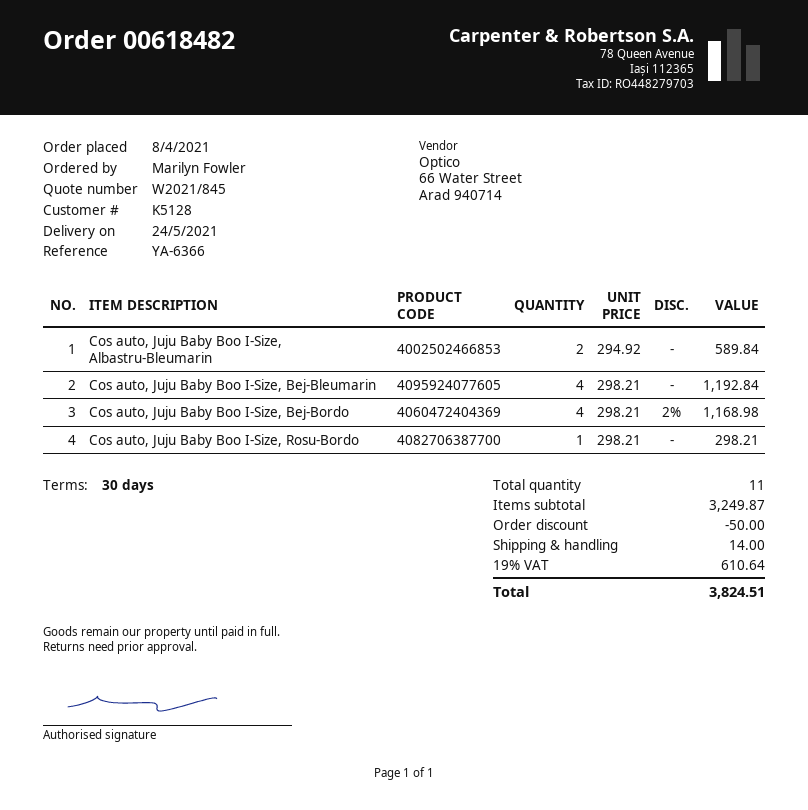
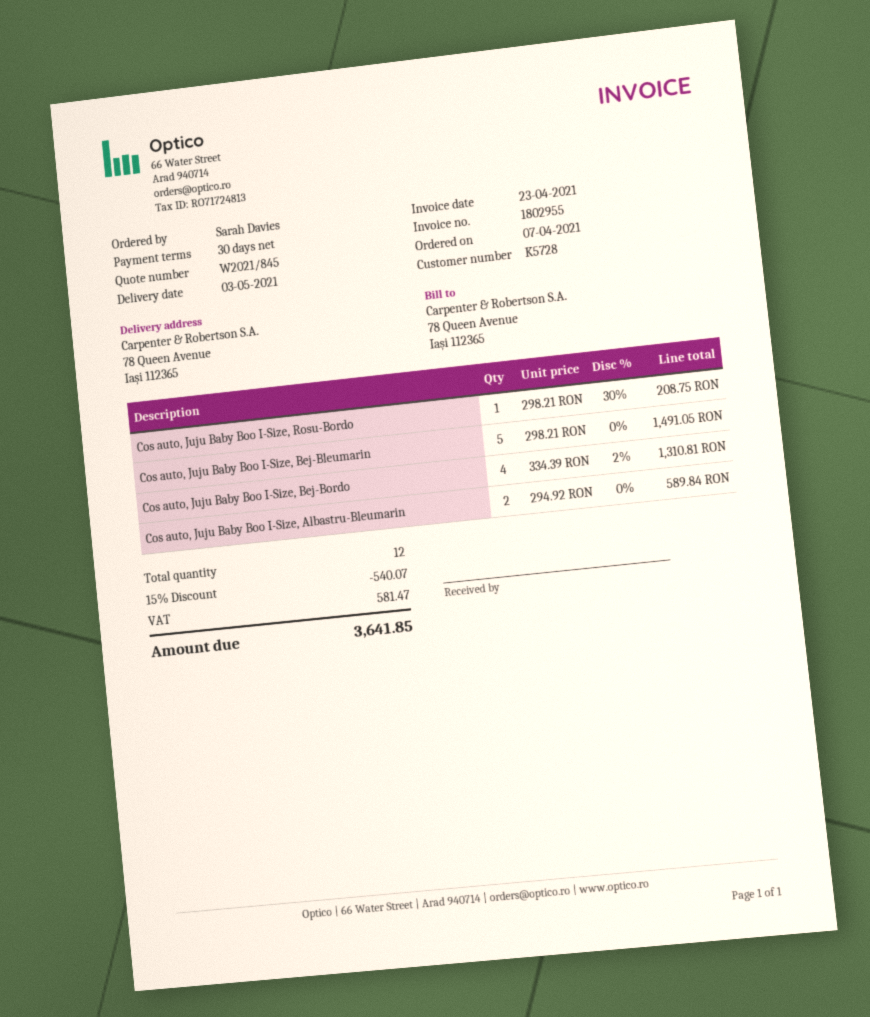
order date: 2021-04-08 -> 2021-04-07
delivery date: 2021-05-24 -> 2021-05-03
customer number: K5128 -> K5728
ordered by: Marilyn Fowler -> Sarah Davies
Cos auto, Juju Baby Boo I-Size, Bej-Bleumarin: 4 x 298.21 = 1192.84 -> 5 x 298.21 = 1491.05
Cos auto, Juju Baby Boo I-Size, Bej-Bordo: 4 x 298.21 - 2% = 1168.98 -> 4 x 334.39 - 2% = 1310.81
Cos auto, Juju Baby Boo I-Size, Rosu-Bordo: 1 x 298.21 = 298.21 -> 1 x 298.21 - 30% = 208.75
total quantity: 11 -> 12
discount: 50.00 -> 540.07
shipping: 14.00 -> none
tax: 610.64 -> 581.47
total: 3824.51 -> 3641.85

